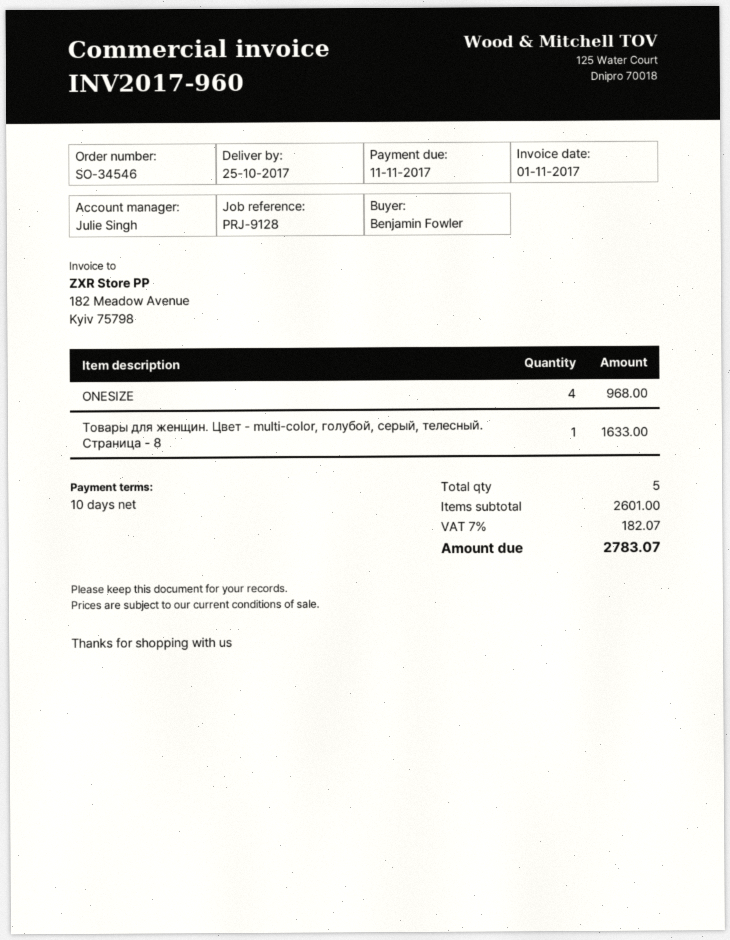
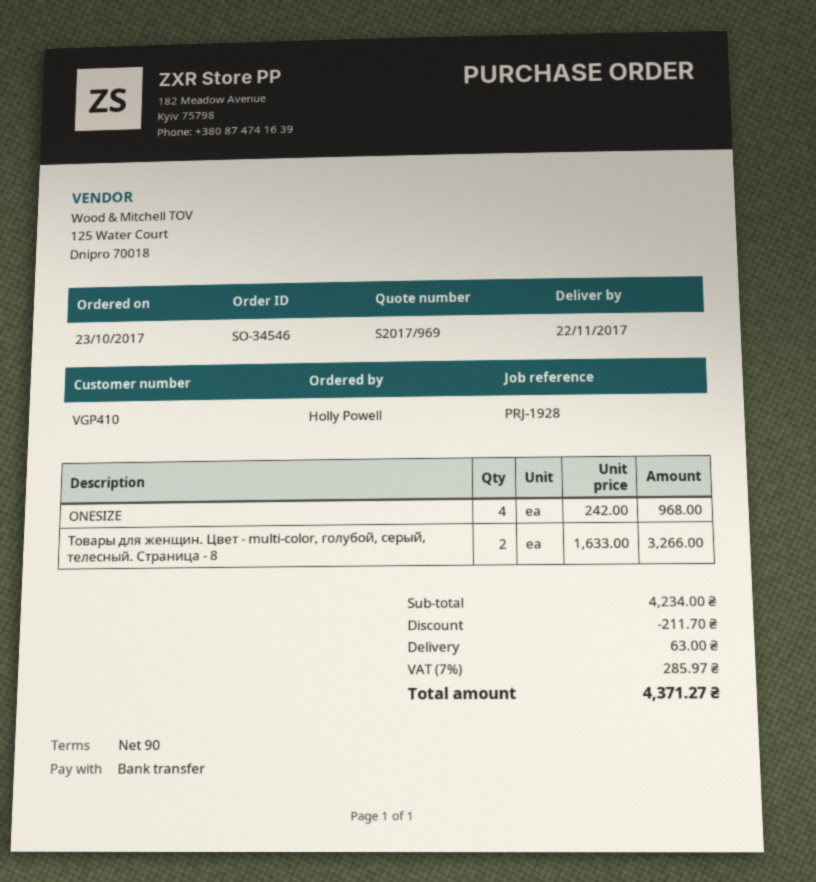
delivery date: 2017-10-25 -> 2017-11-22
payment terms: 10 days -> 90 days
reference: PRJ-9128 -> PRJ-1928
ordered by: Benjamin Fowler -> Holly Powell
Товары для женщин. Цвет - multi-color, голубой, серый, телесный. Страница - 8: 1 for 1633.00 -> 2 for 3266.00
subtotal: 2601.00 -> 4234.00
discount: none -> 211.70
shipping: none -> 63.00
tax: 7% = 182.07 -> 7% = 285.97
total: 2783.07 -> 4371.27

